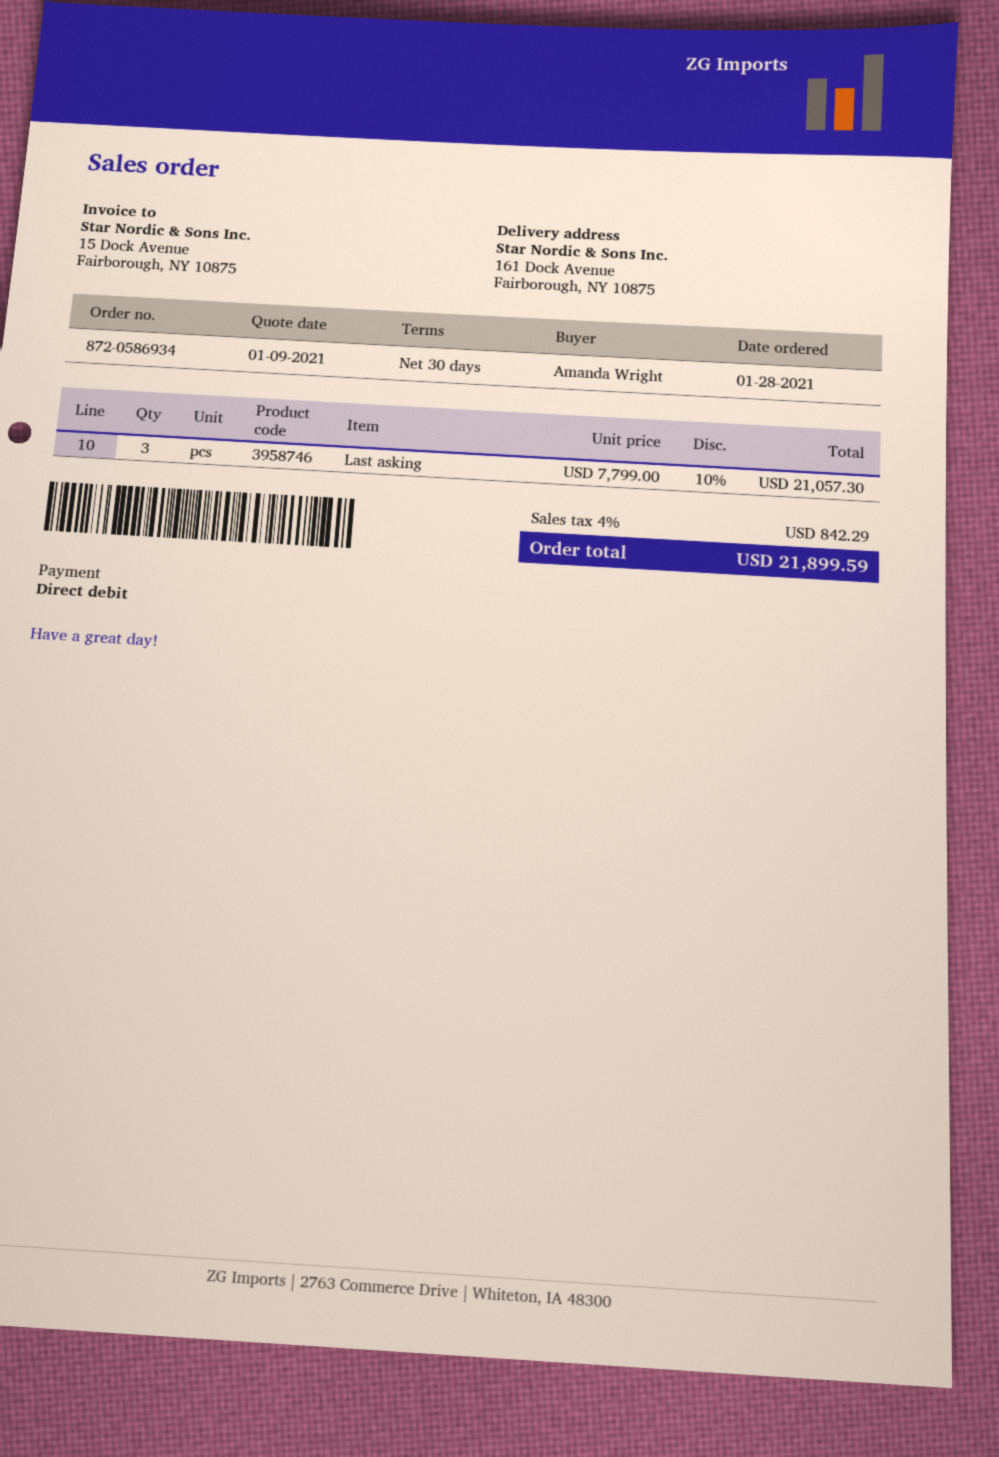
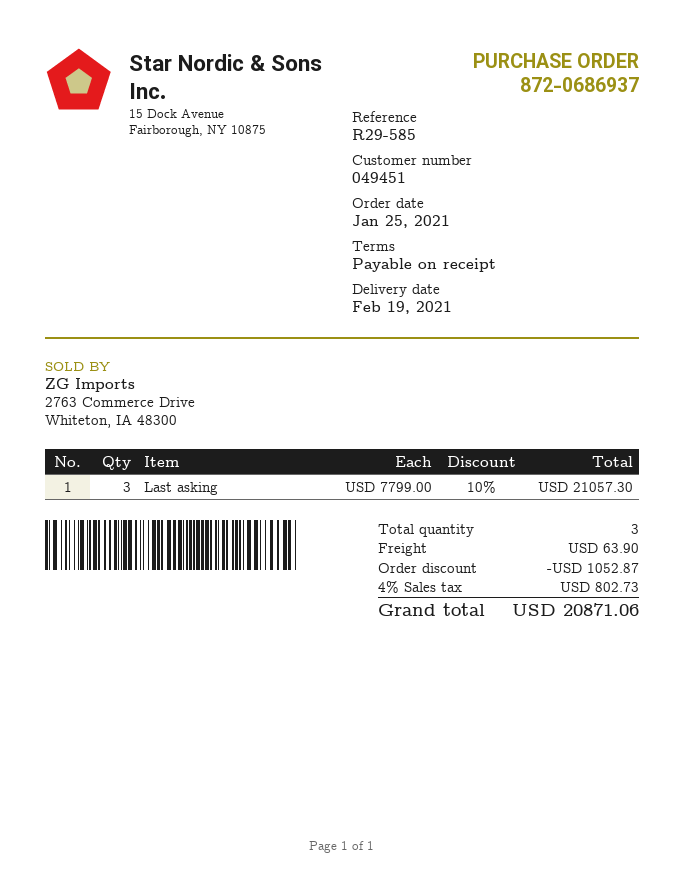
order number: 872-0586934 -> 872-0686937
order date: 2021-01-28 -> 2021-01-25
payment terms: 30 days -> on receipt
discount: none -> 1052.87
shipping: none -> 63.90
tax: 4% = 842.29 -> 4% = 802.73
total: 21899.59 -> 20871.06

